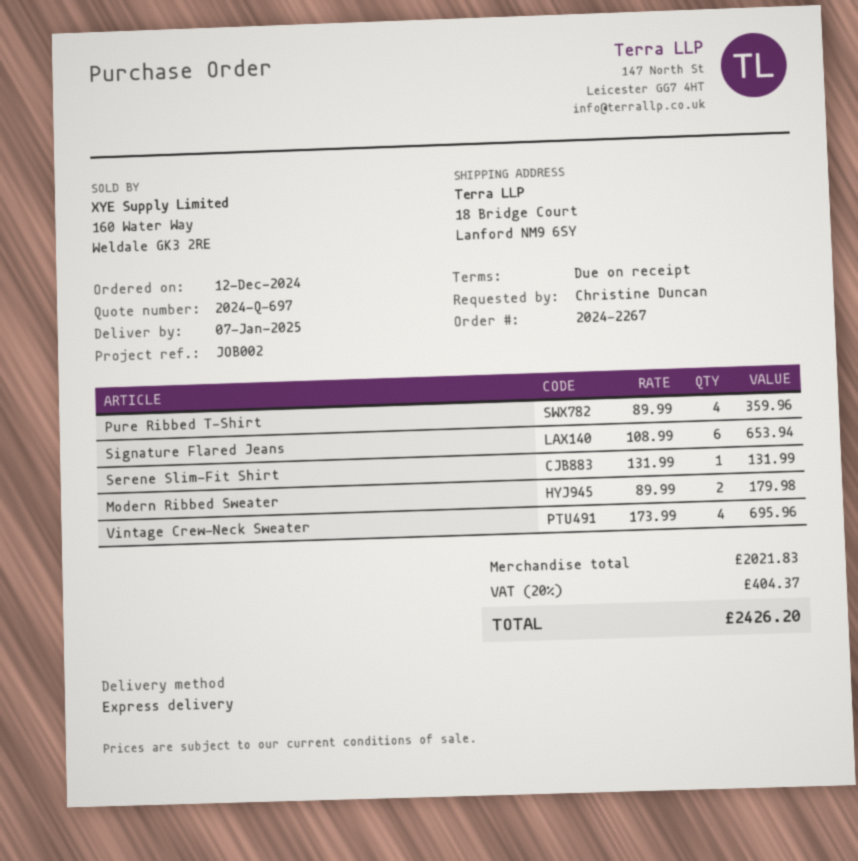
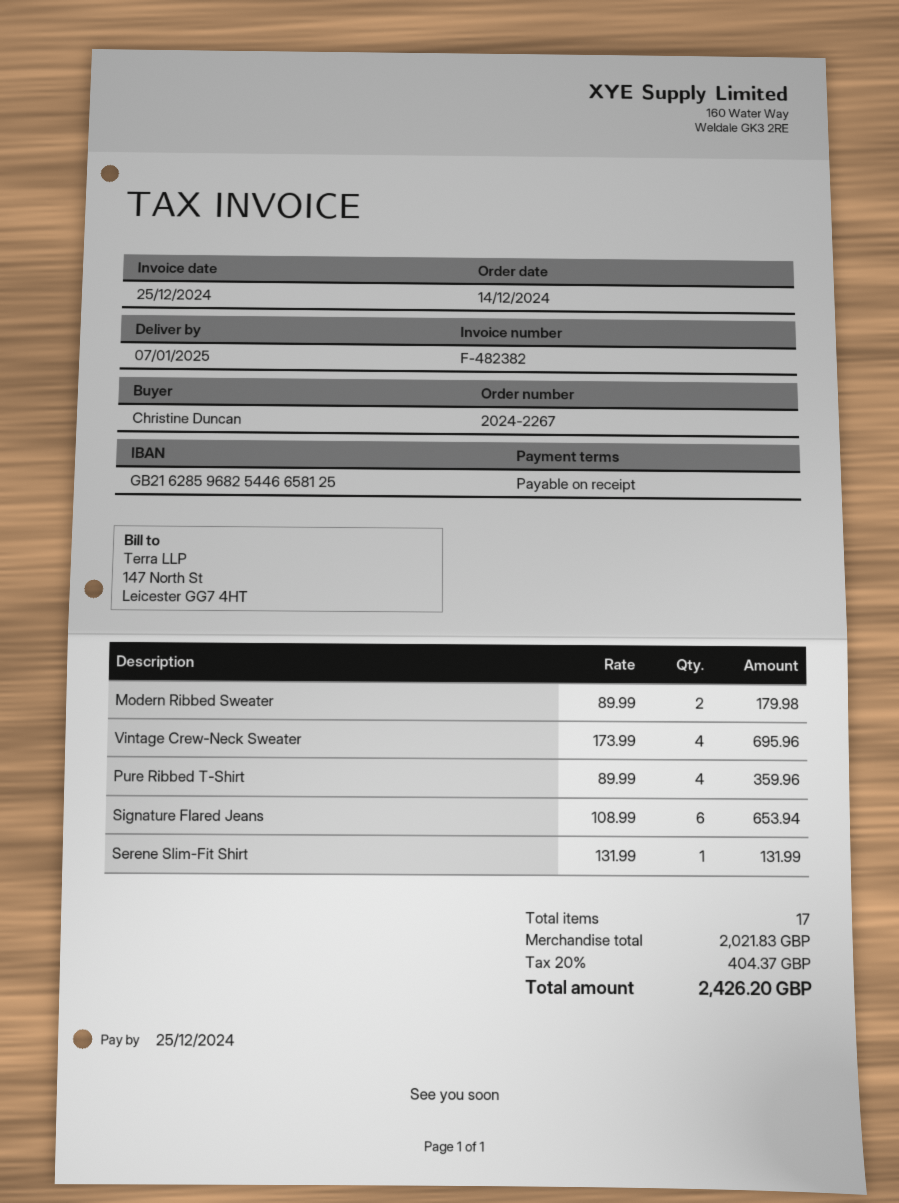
order date: 2024-12-12 -> 2024-12-14

